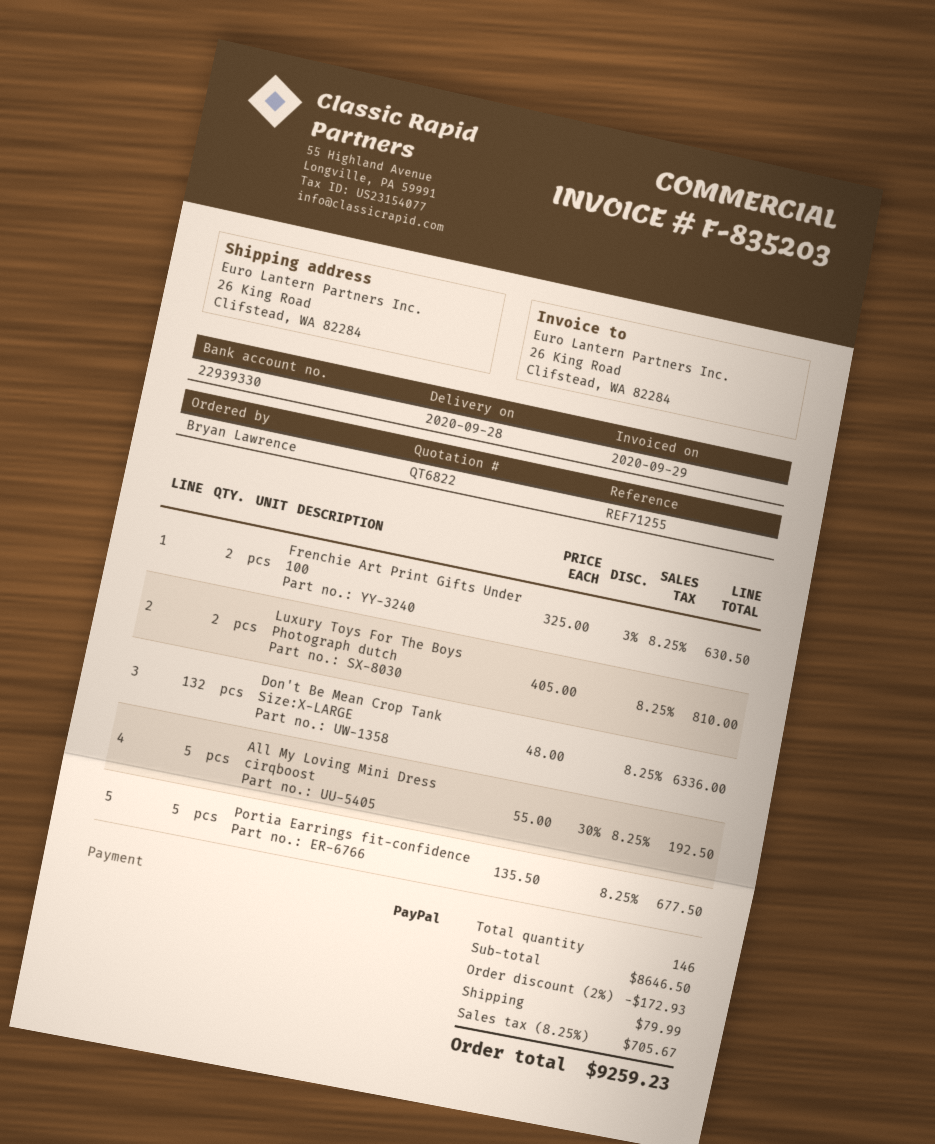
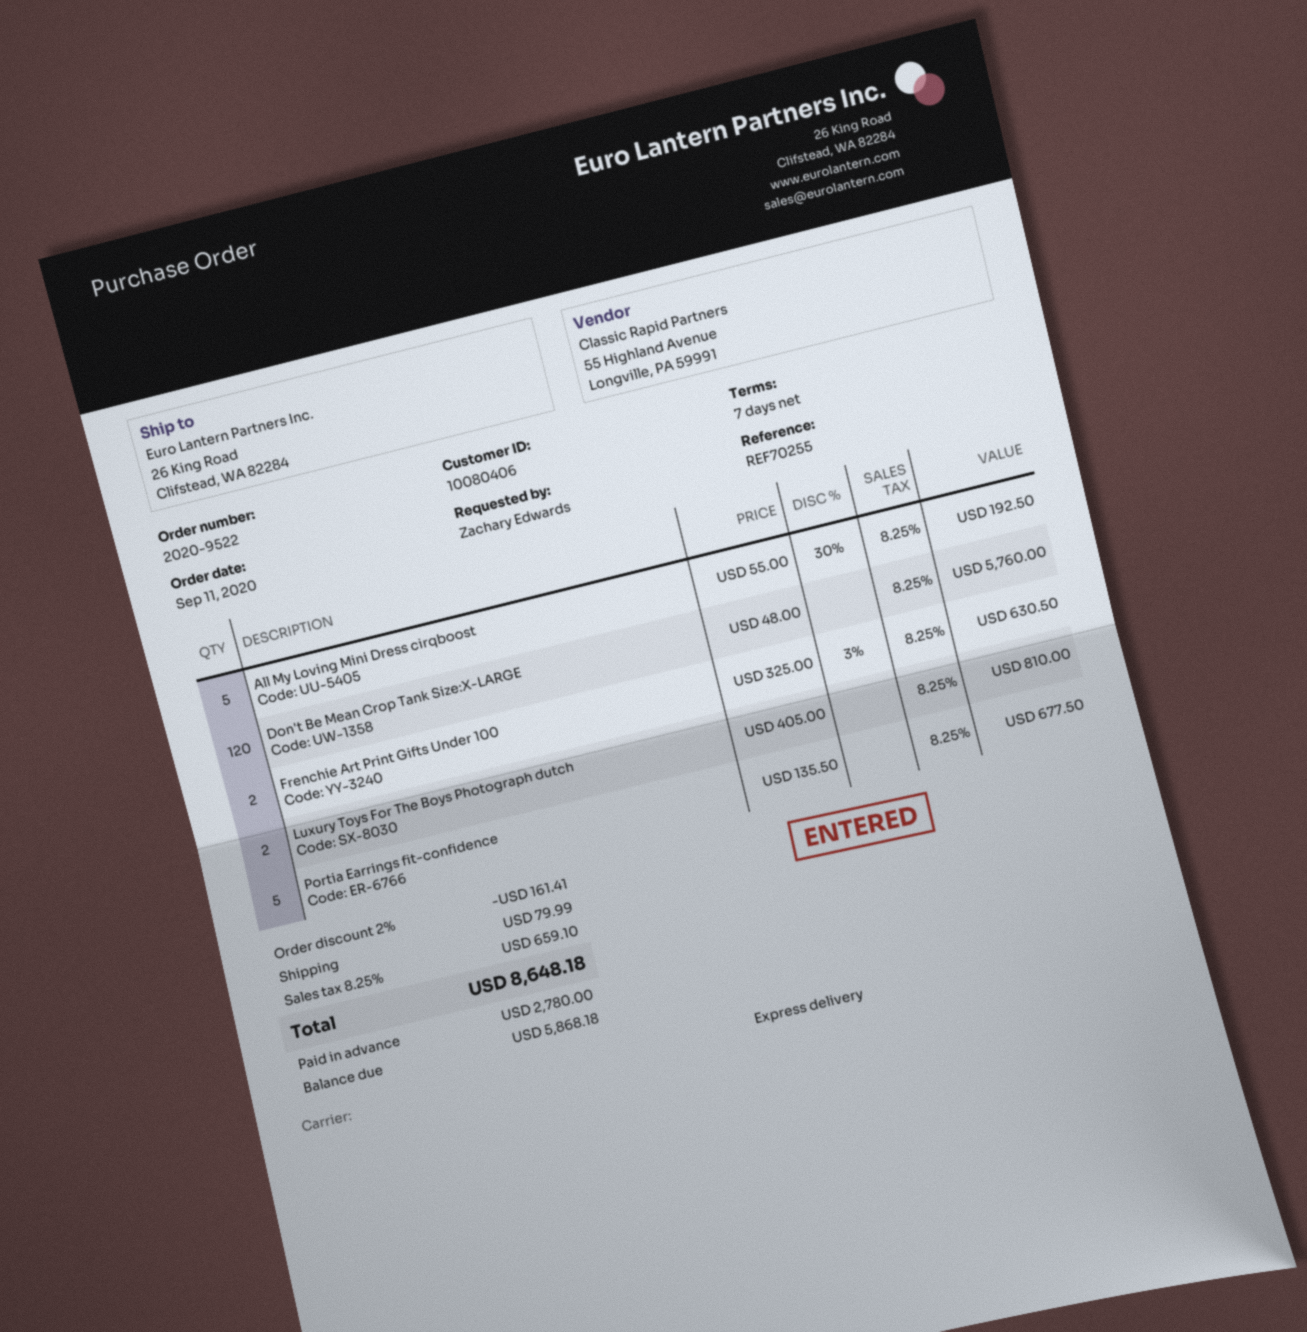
reference: REF71255 -> REF70255
ordered by: Bryan Lawrence -> Zachary Edwards
Don't Be Mean Crop Tank Size:X-LARGE: 132 x 48.00 = 6336.00 -> 120 x 48.00 = 5760.00
discount: 2% = 172.93 -> 2% = 161.41
tax: 8.25% = 705.67 -> 8.25% = 659.10
total: 9259.23 -> 8648.18

